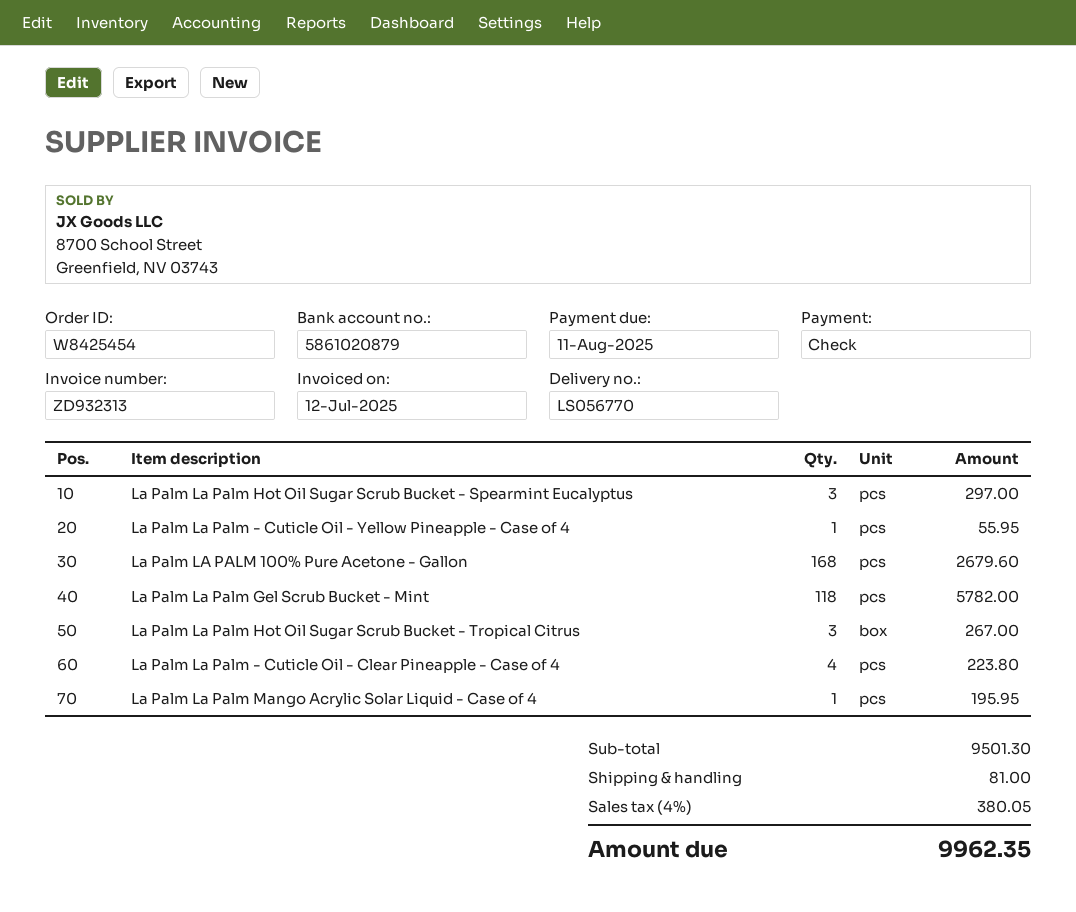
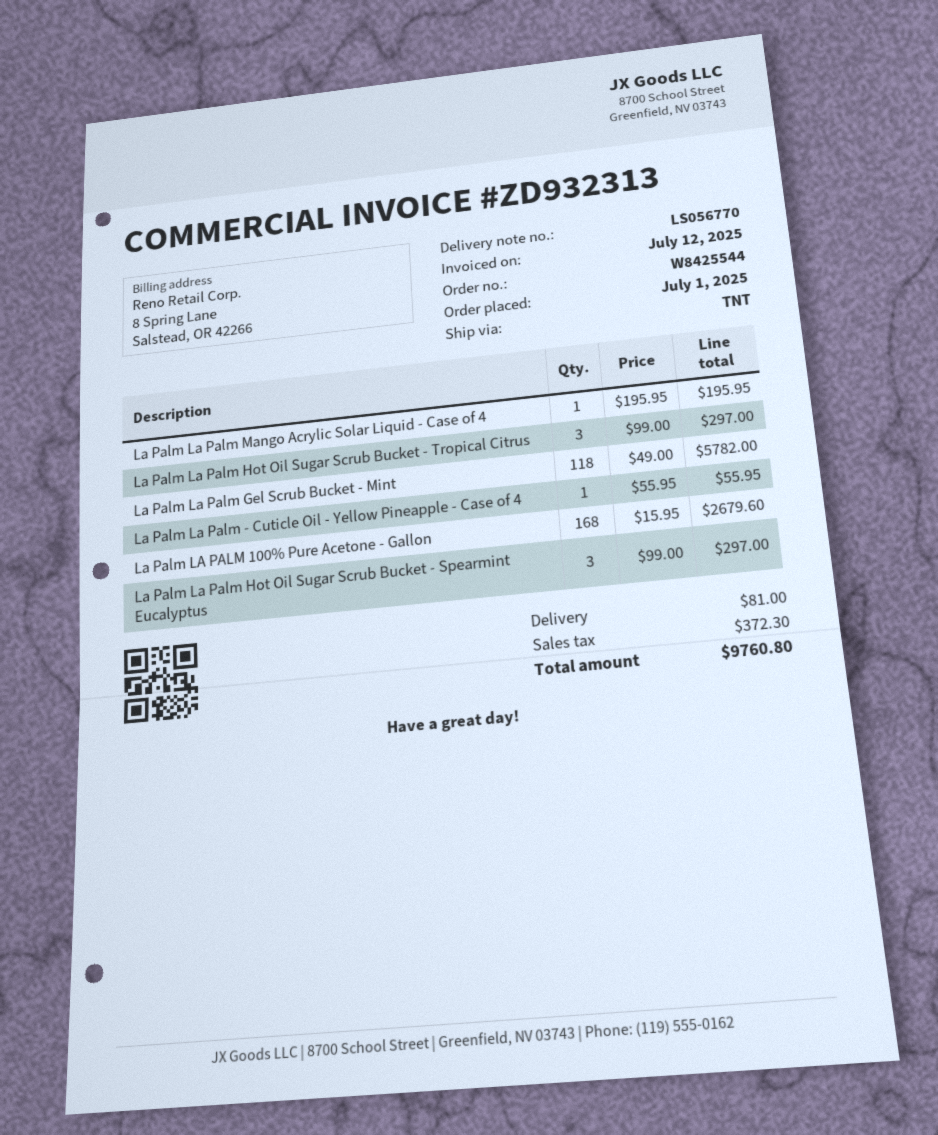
order number: W8425454 -> W8425544
La Palm La Palm Hot Oil Sugar Scrub Bucket - Tropical Citrus: 3 for 267.00 -> 3 for 297.00
La Palm La Palm - Cuticle Oil - Clear Pineapple - Case of 4: 4 for 223.80 -> none
tax: 380.05 -> 372.30
total: 9962.35 -> 9760.80

